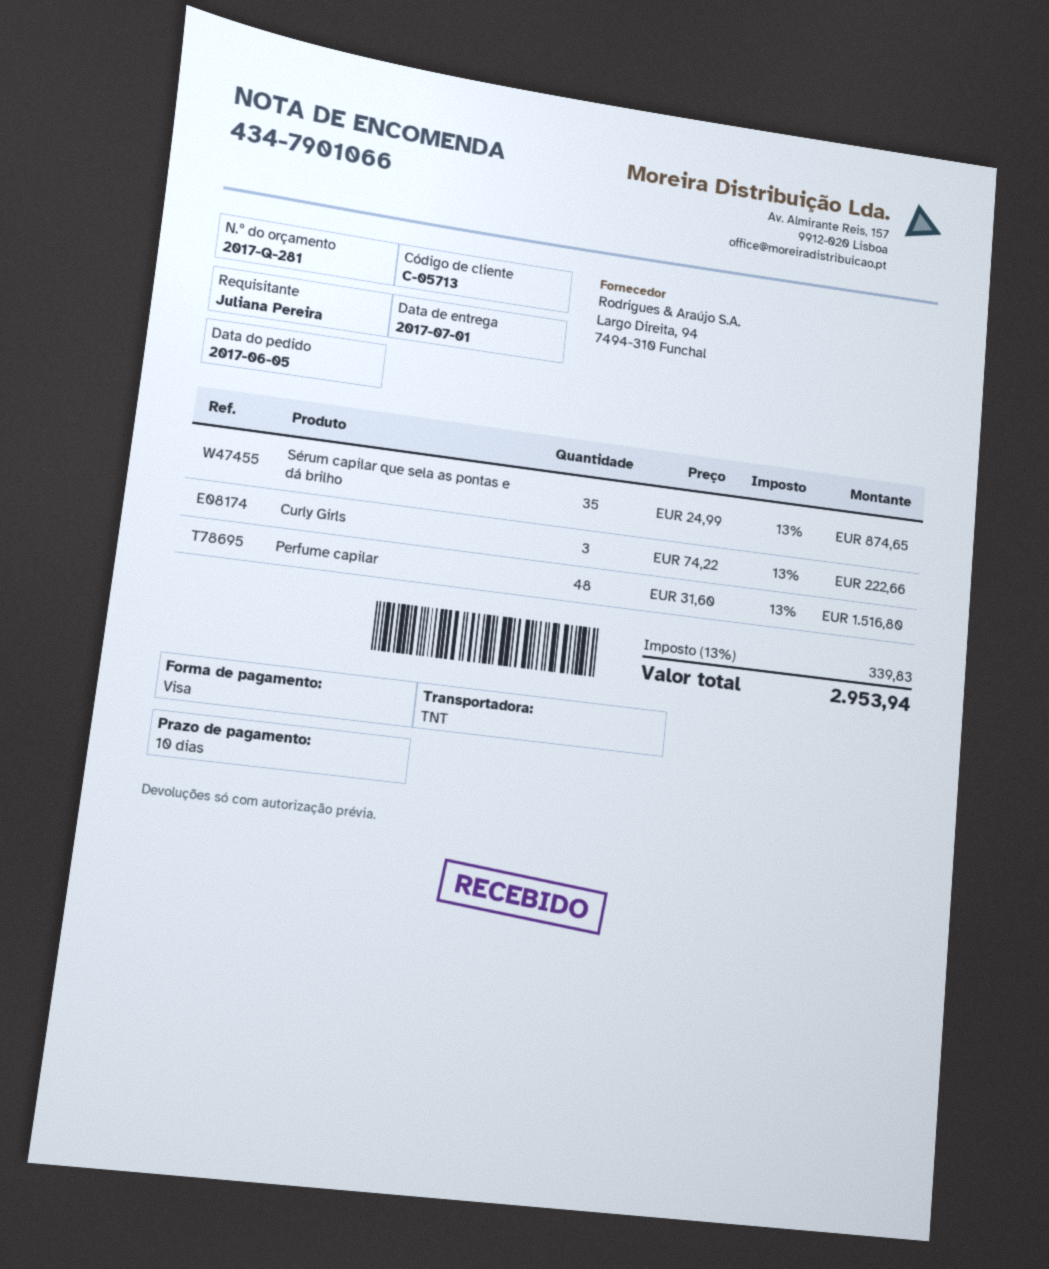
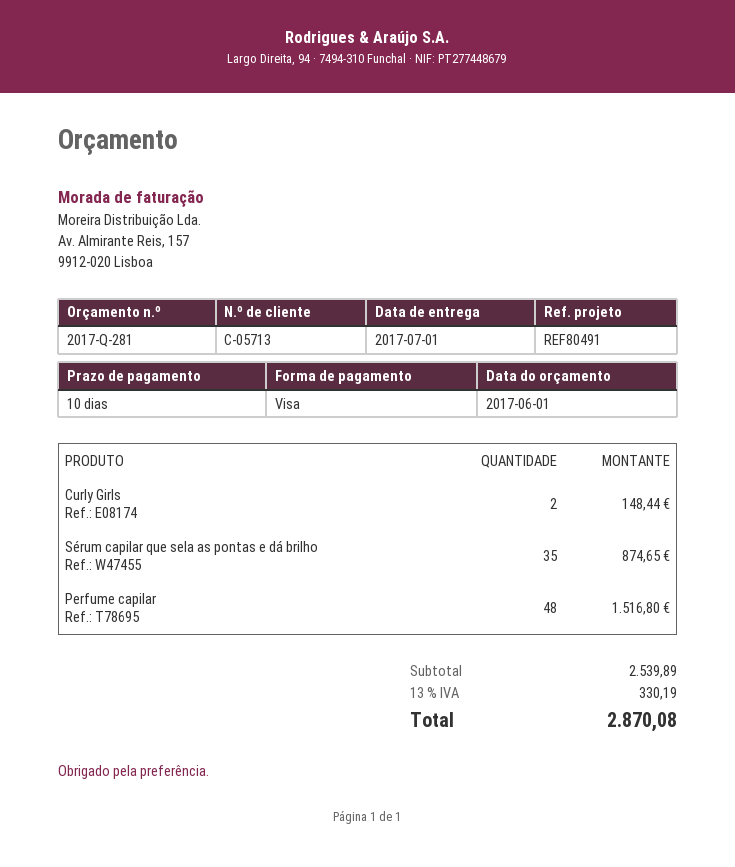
Curly Girls: 3 for 222.66 -> 2 for 148.44
tax: 13% = 339.83 -> 13% = 330.19
total: 2953.94 -> 2870.08

